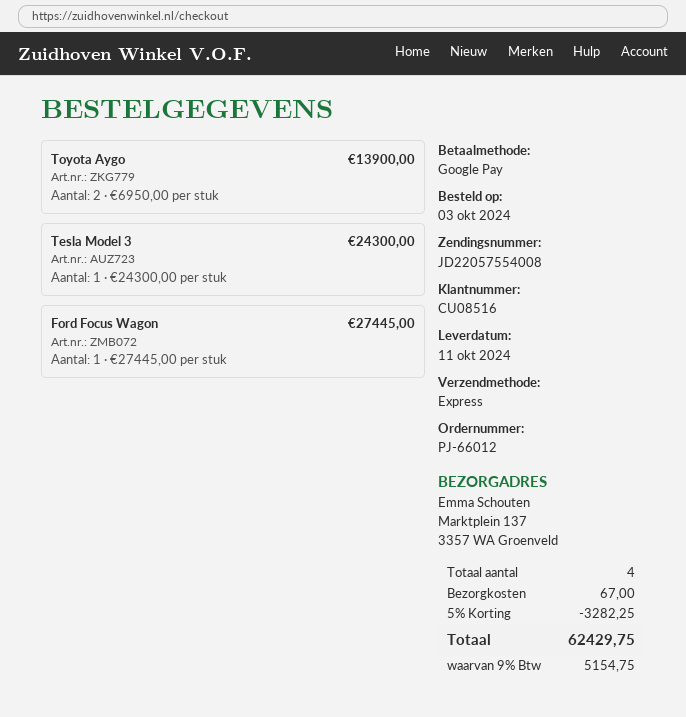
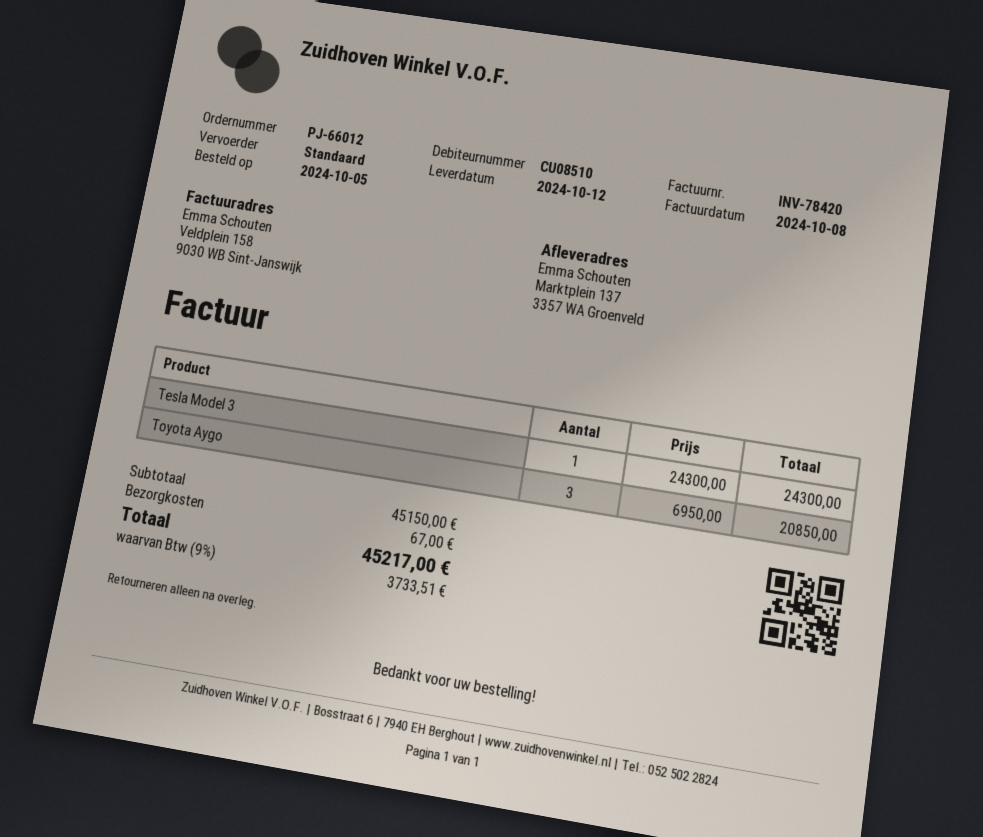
order date: 2024-10-03 -> 2024-10-05
delivery date: 2024-10-11 -> 2024-10-12
customer number: CU08516 -> CU08510
shipping method: express -> standard
Toyota Aygo: 2 x 6950.00 = 13900.00 -> 3 x 6950.00 = 20850.00
Ford Focus Wagon: 1 x 27445.00 = 27445.00 -> none
discount: 5% = 3282.25 -> none
tax: 9% = 5154.75 -> 9% = 3733.51
total: 62429.75 -> 45217.00

